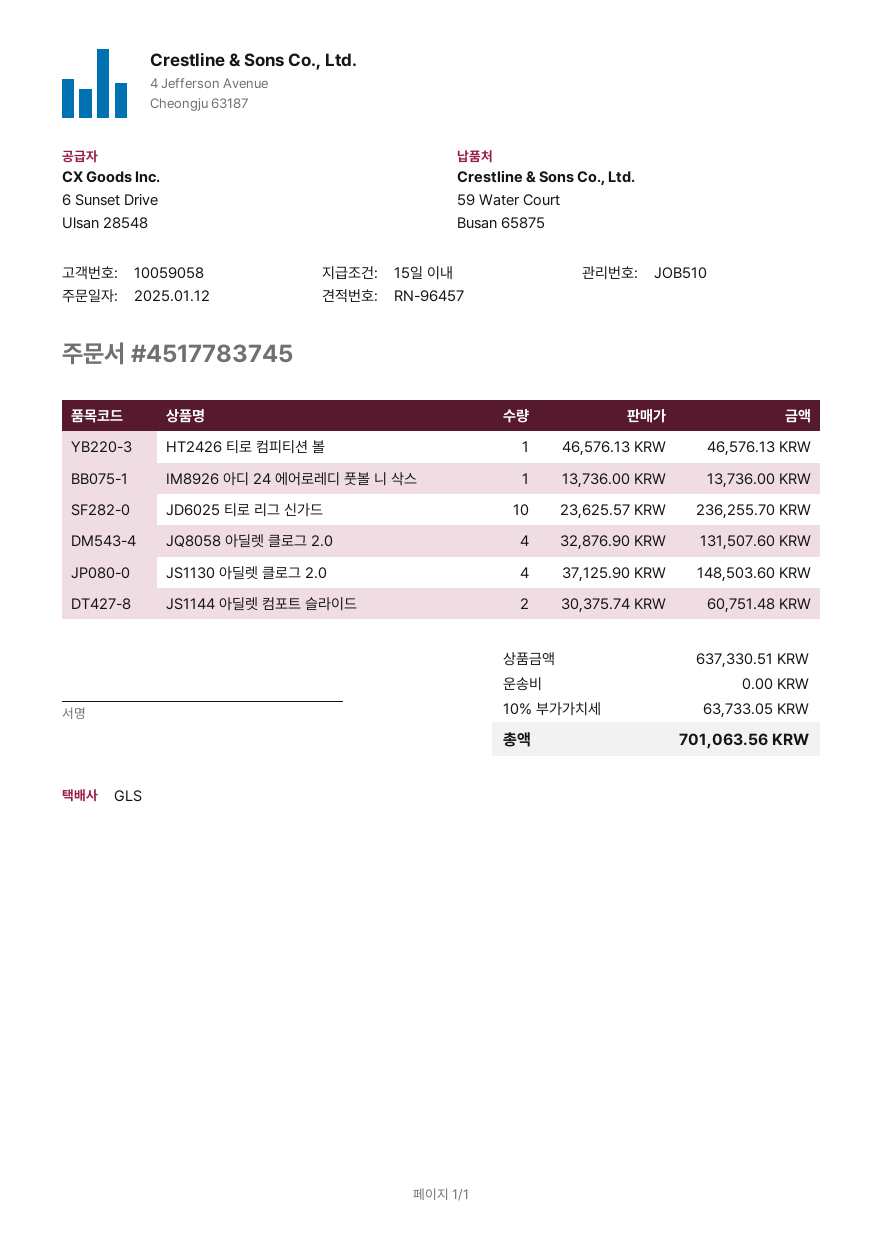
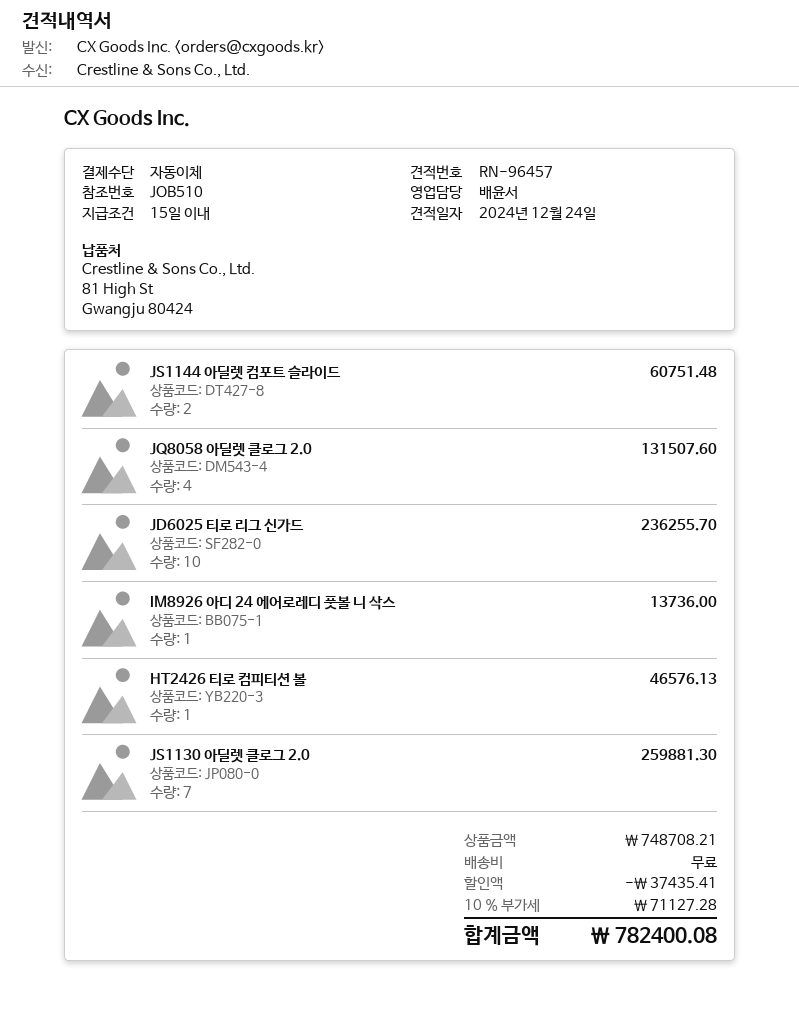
ship to: 59 Water Court, Busan 65875 -> 81 High St, Gwangju 80424
JS1130 아딜렛 클로그 2.0: 4 for 148503.60 -> 7 for 259881.30
subtotal: 637330.51 -> 748708.21
discount: none -> 37435.41
tax: 10% = 63733.05 -> 10% = 71127.28
total: 701063.56 -> 782400.08

